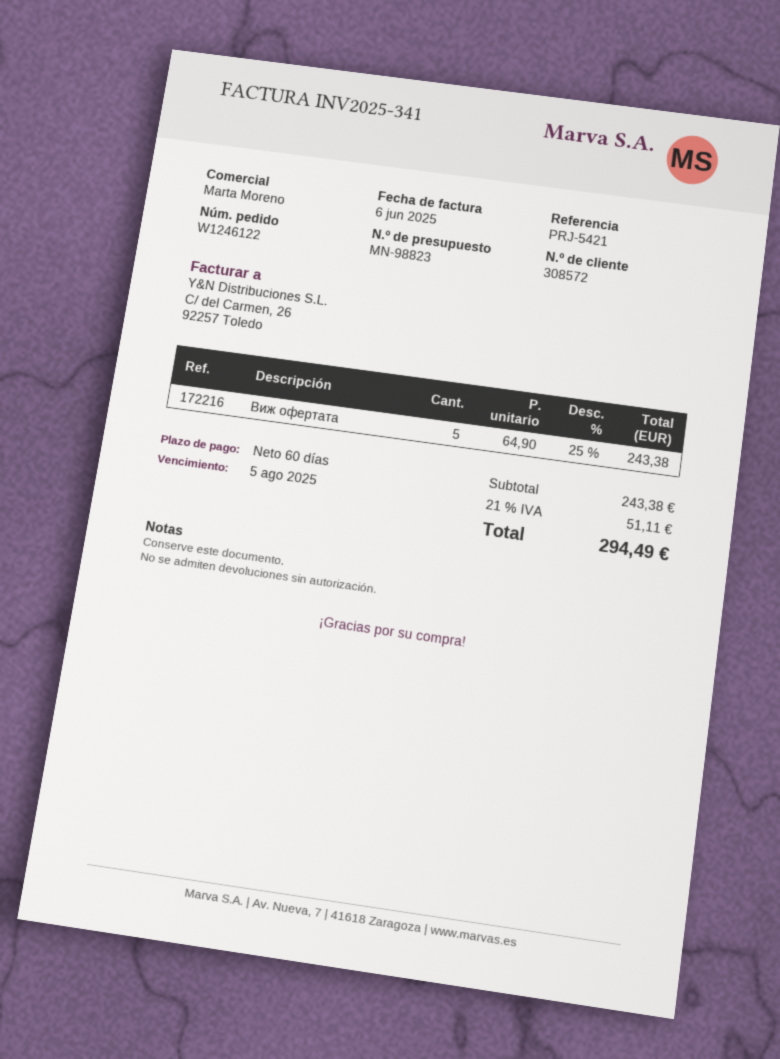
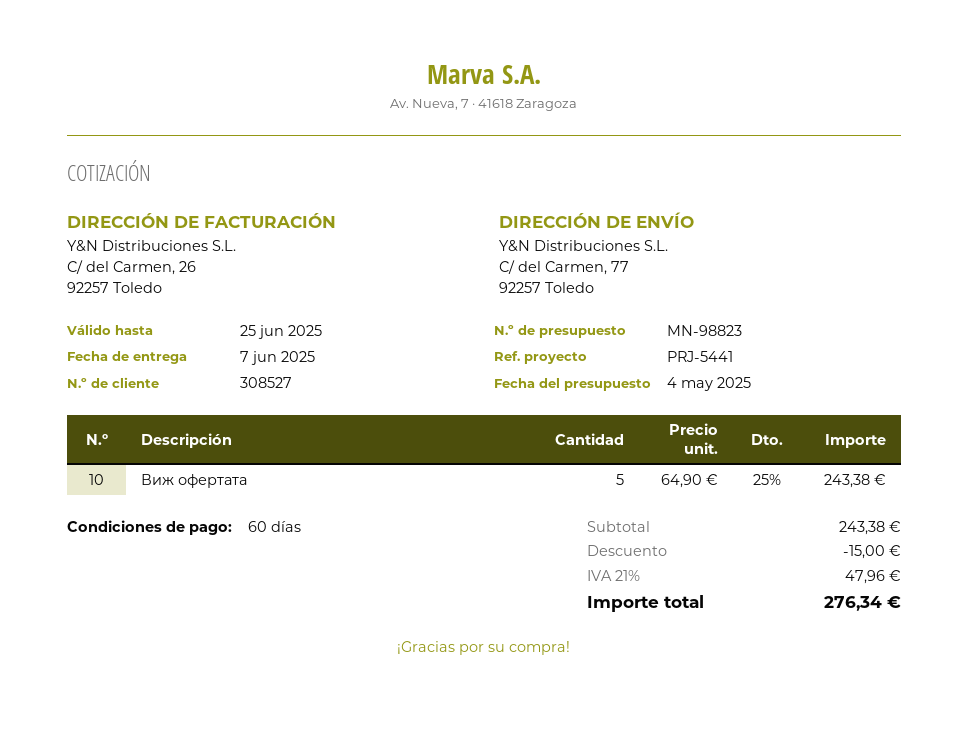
customer number: 308572 -> 308527
reference: PRJ-5421 -> PRJ-5441
discount: none -> 15.00
tax: 21% = 51.11 -> 21% = 47.96
total: 294.49 -> 276.34

